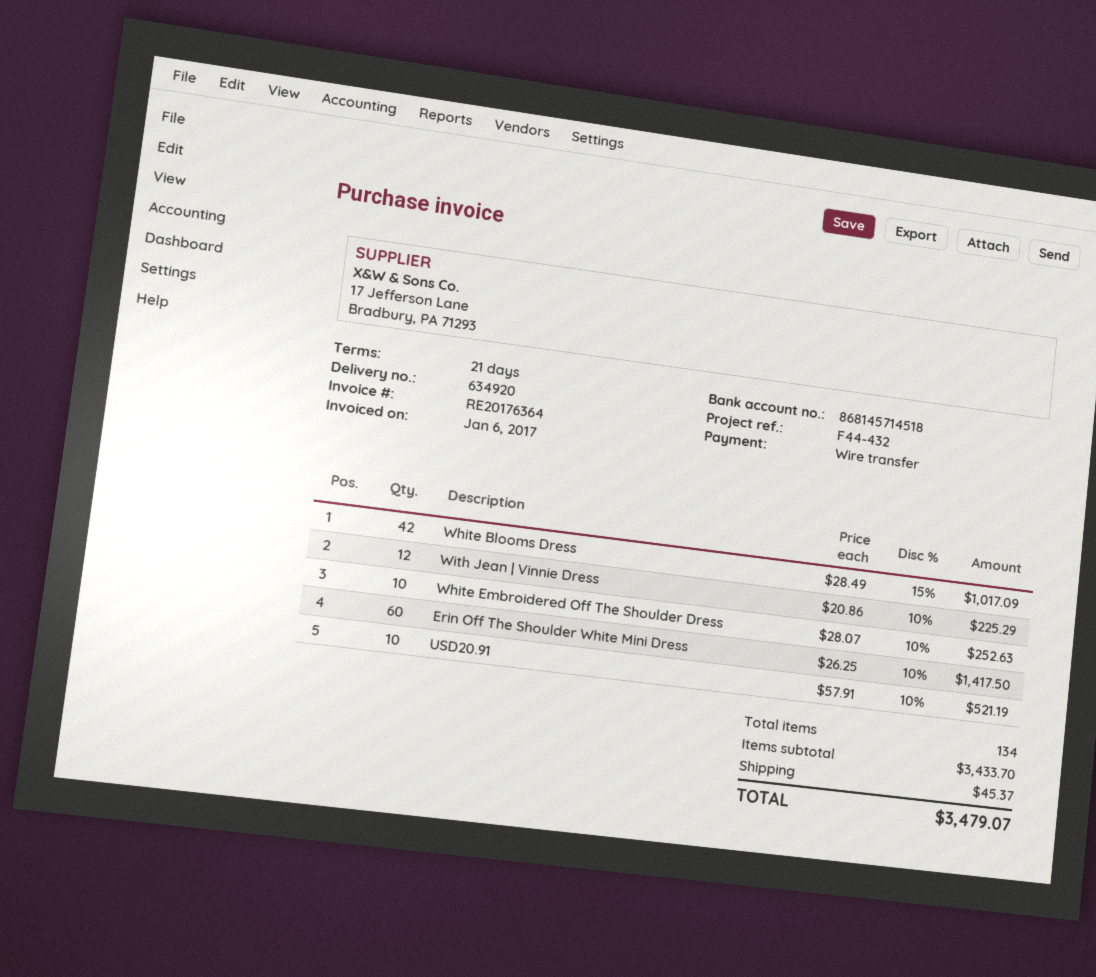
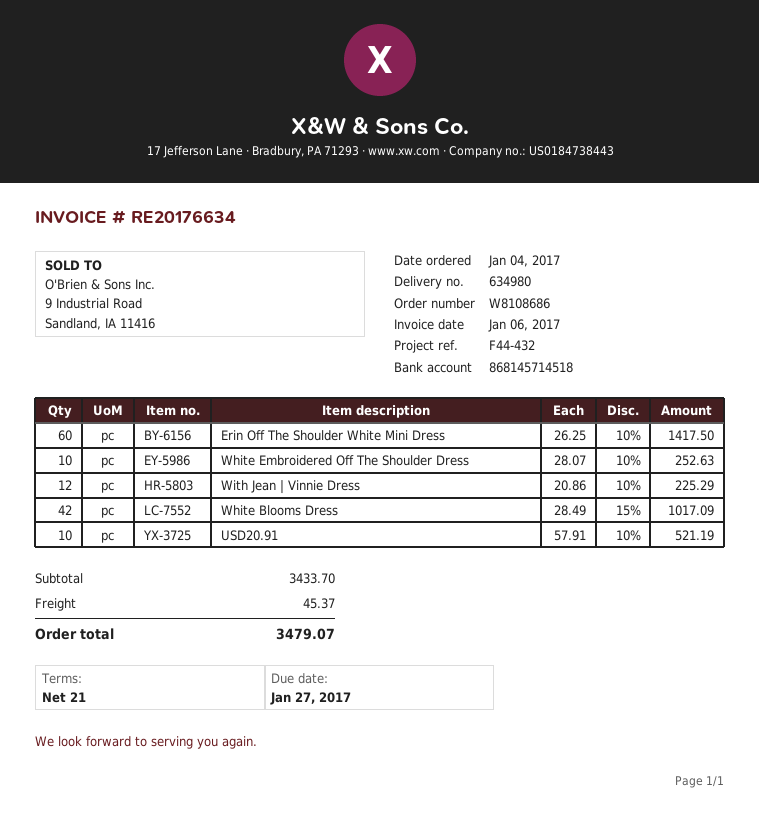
delivery note number: 634920 -> 634980
invoice number: RE20176364 -> RE20176634

